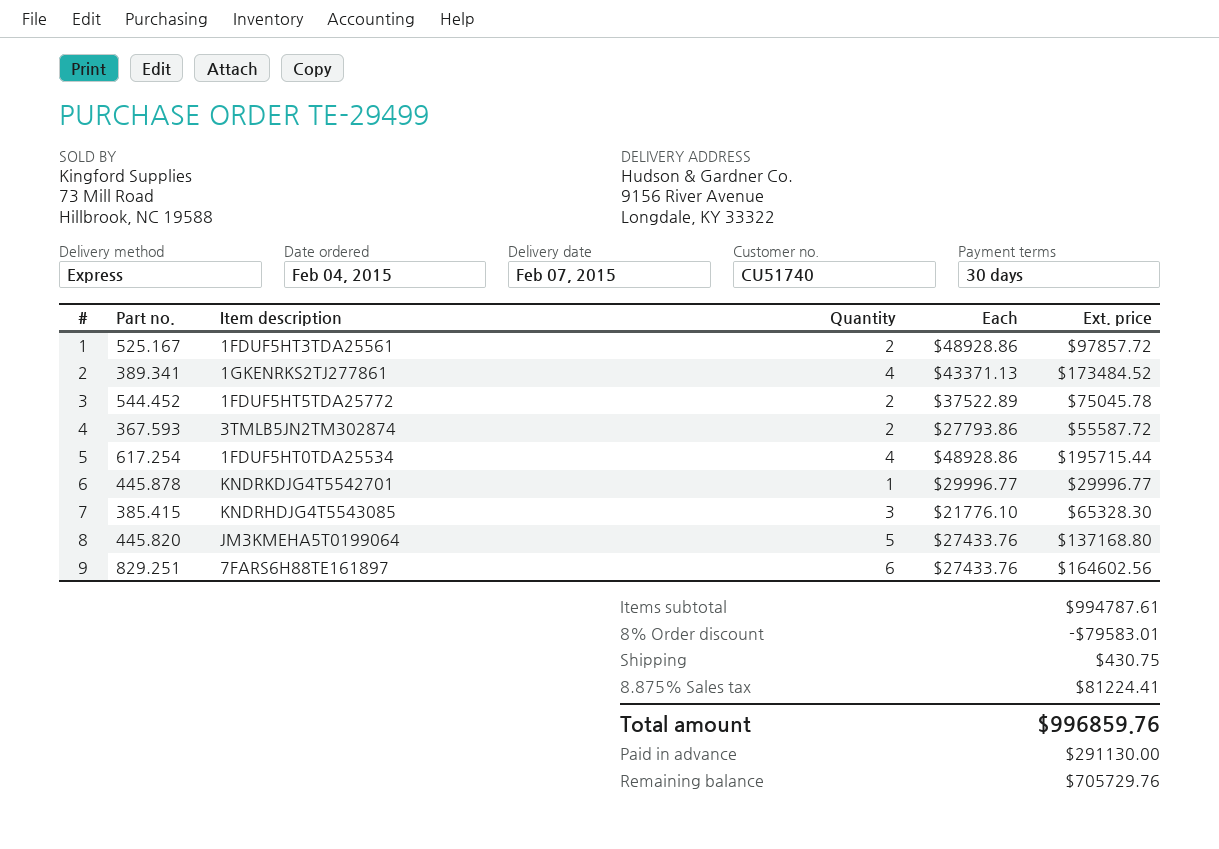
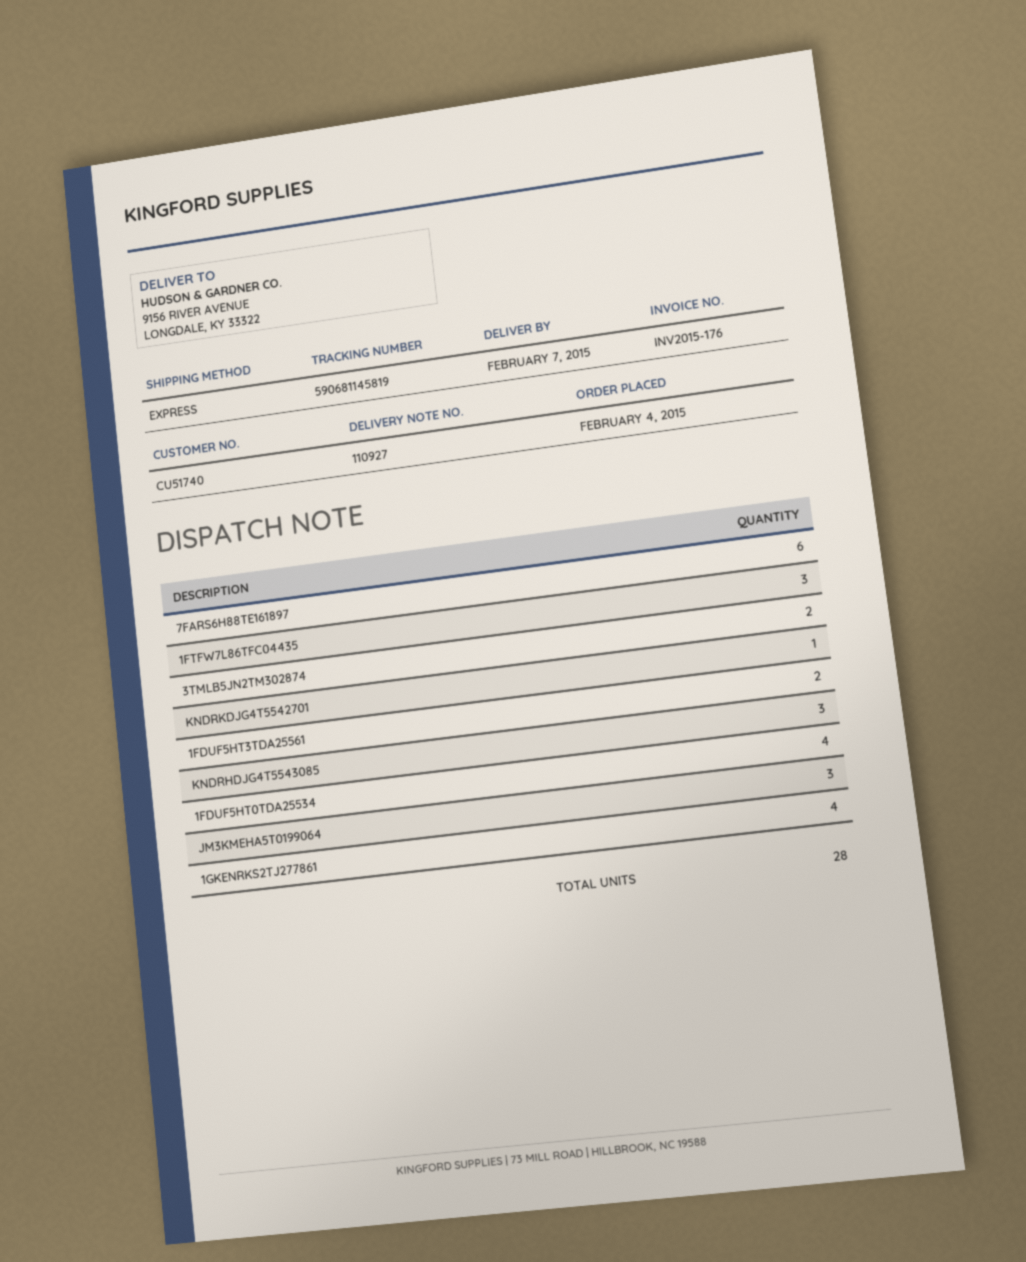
1FDUF5HT5TDA25772: 2 -> none
JM3KMEHA5T0199064: 5 -> 3
1FTFW7L86TFC04435: none -> 3

